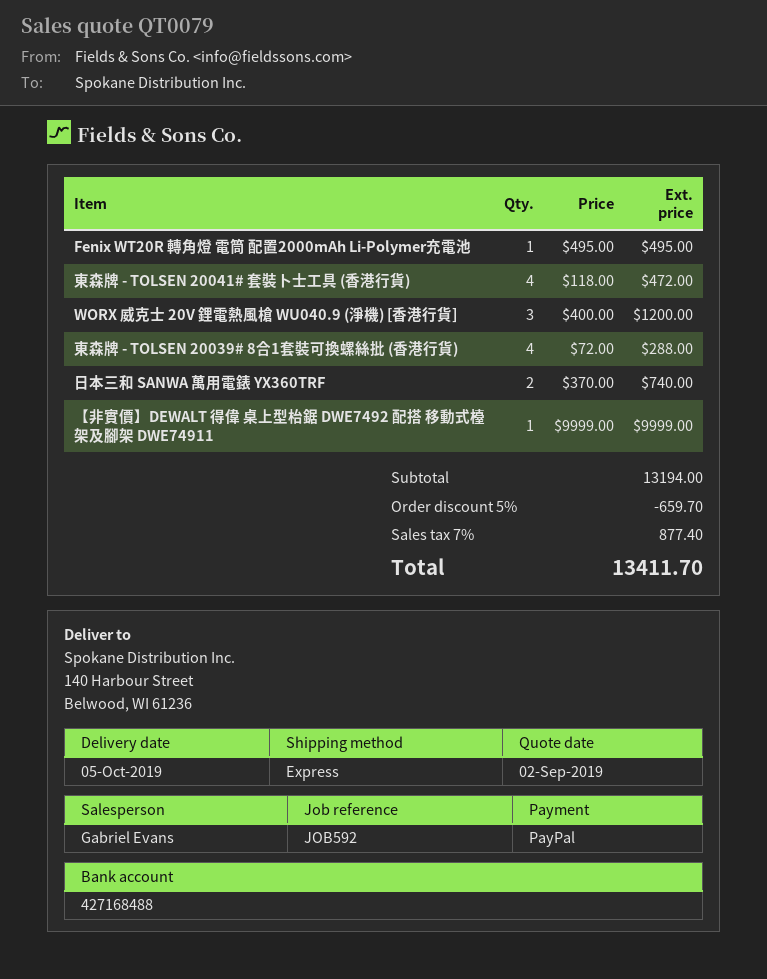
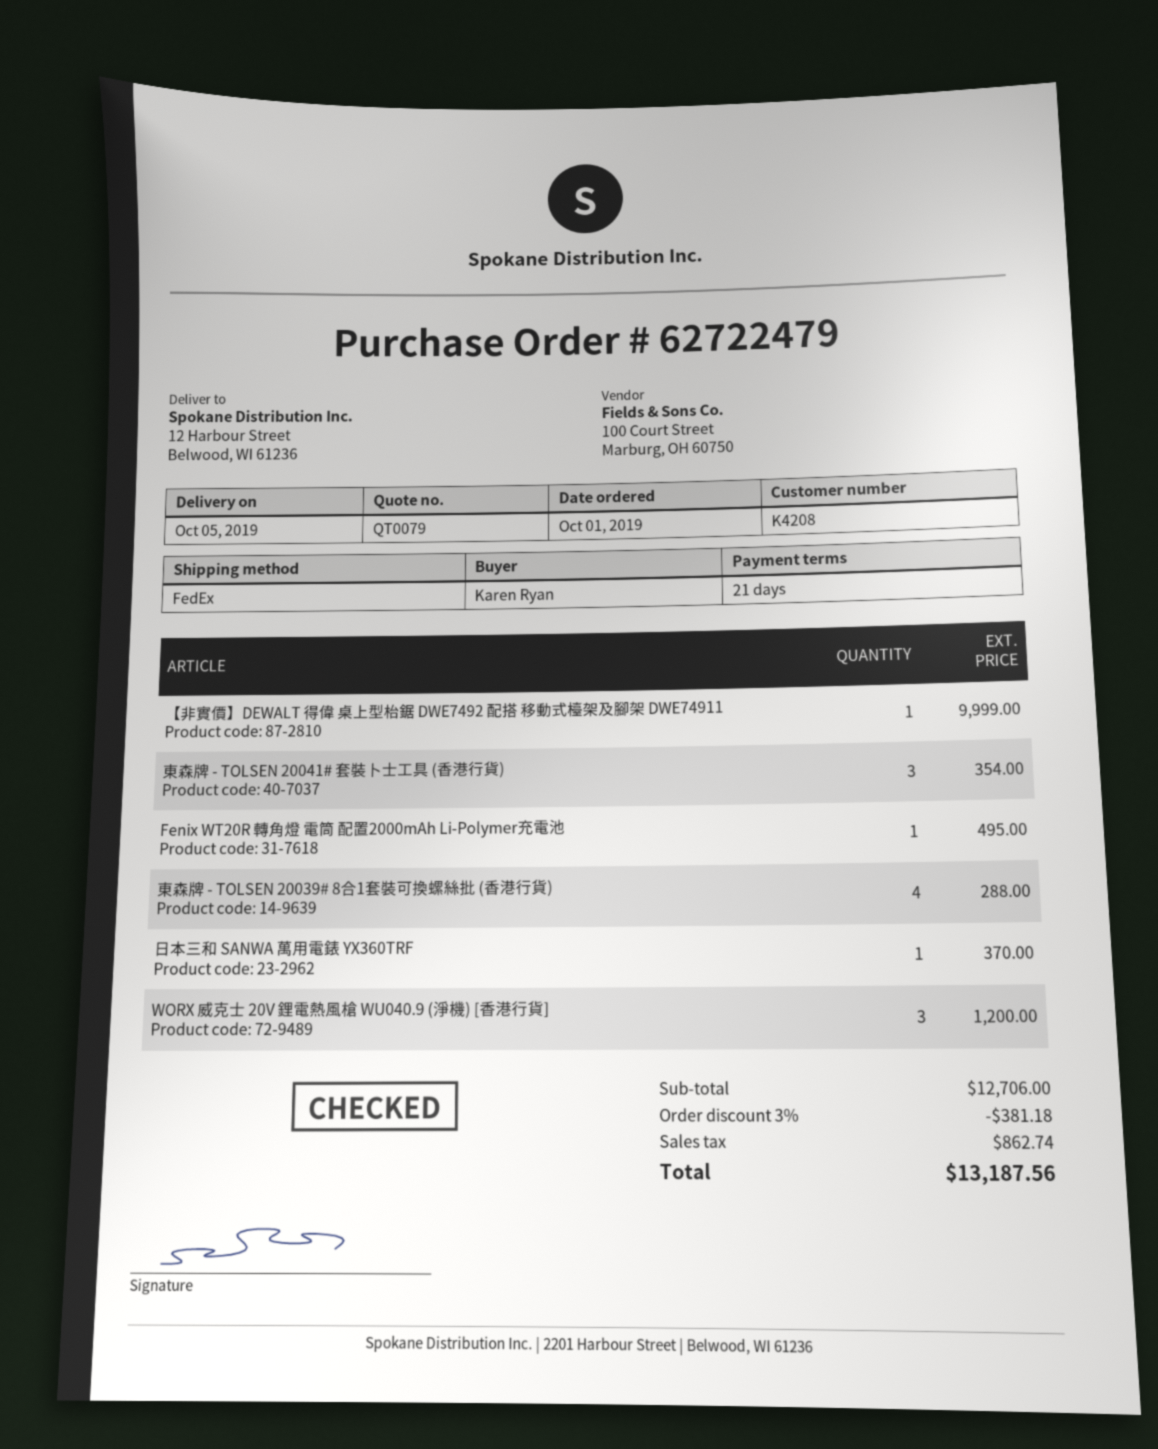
shipping method: express -> FedEx
ship to: 140 Harbour Street, Belwood, WI 61236 -> 12 Harbour Street, Belwood, WI 61236
東森牌 - TOLSEN 20041# 套裝卜士工具 (香港行貨): 4 for 472.00 -> 3 for 354.00
日本三和 SANWA 萬用電錶 YX360TRF: 2 for 740.00 -> 1 for 370.00
subtotal: 13194.00 -> 12706.00
discount: 5% = 659.70 -> 3% = 381.18
tax: 877.40 -> 862.74
total: 13411.70 -> 13187.56

